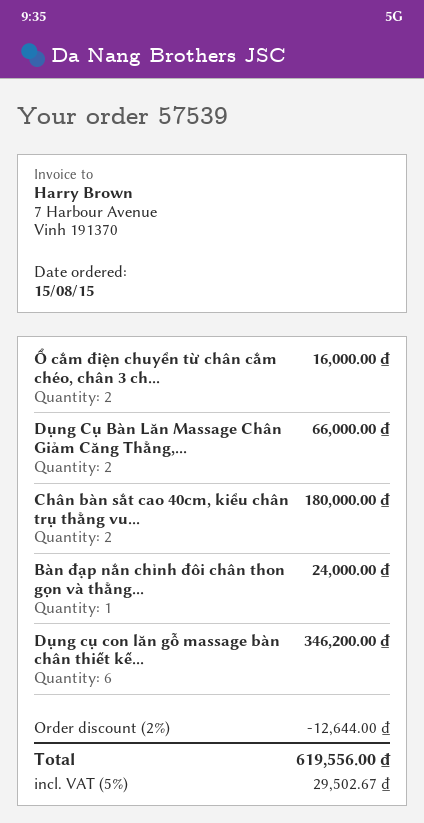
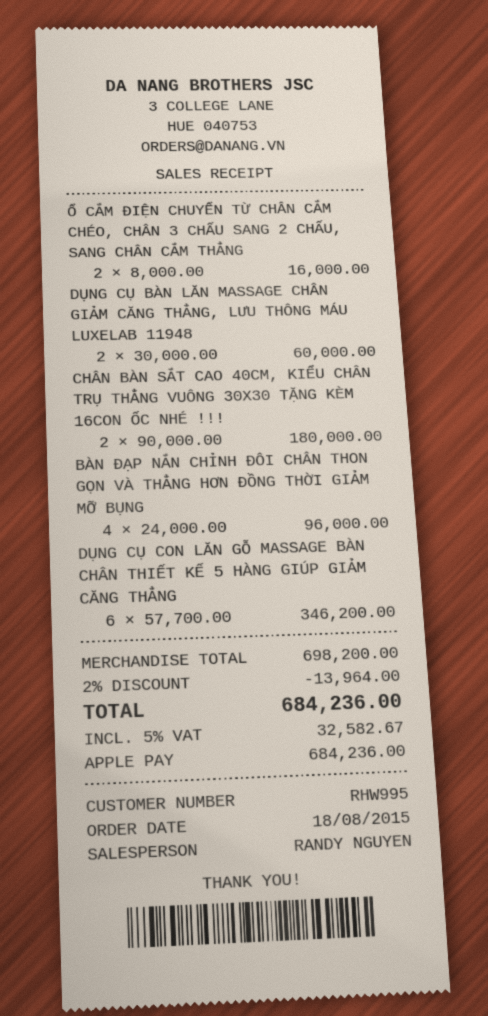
order date: 2015-08-15 -> 2015-08-18
Dụng Cụ Bàn Lăn Massage Chân Giảm Căng Thẳng,...: 2 for 66000.00 -> 2 for 60000.00
Bàn đạp nắn chỉnh đôi chân thon gọn và thẳng...: 1 for 24000.00 -> 4 for 96000.00
discount: 2% = 12644.00 -> 2% = 13964.00
tax: 5% = 29502.67 -> 5% = 32582.67
total: 619556.00 -> 684236.00

